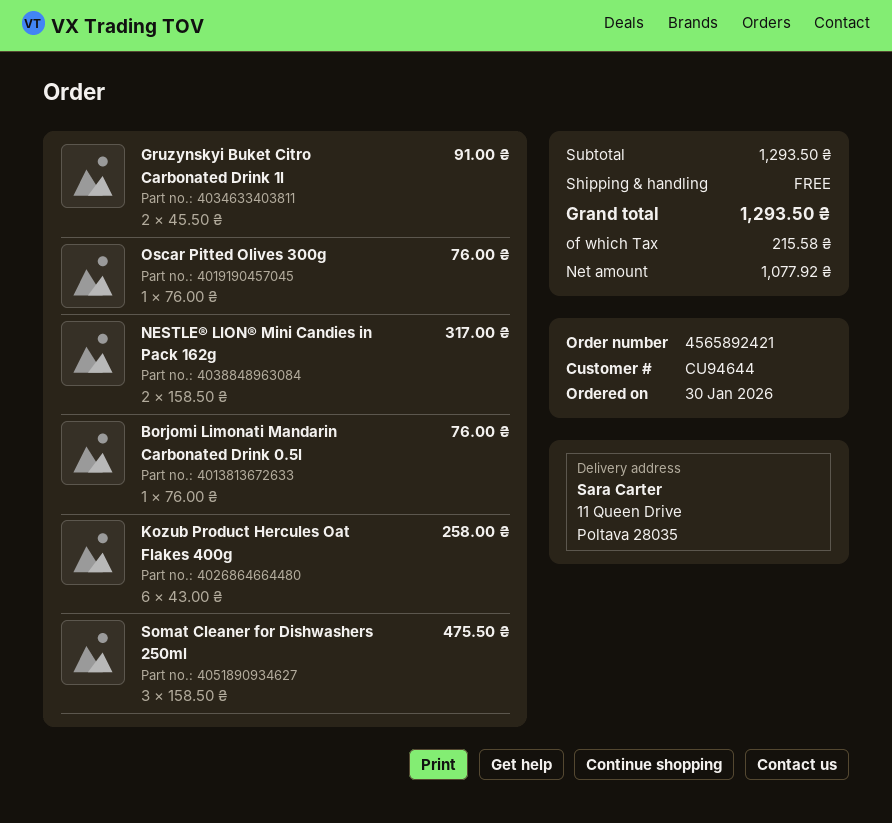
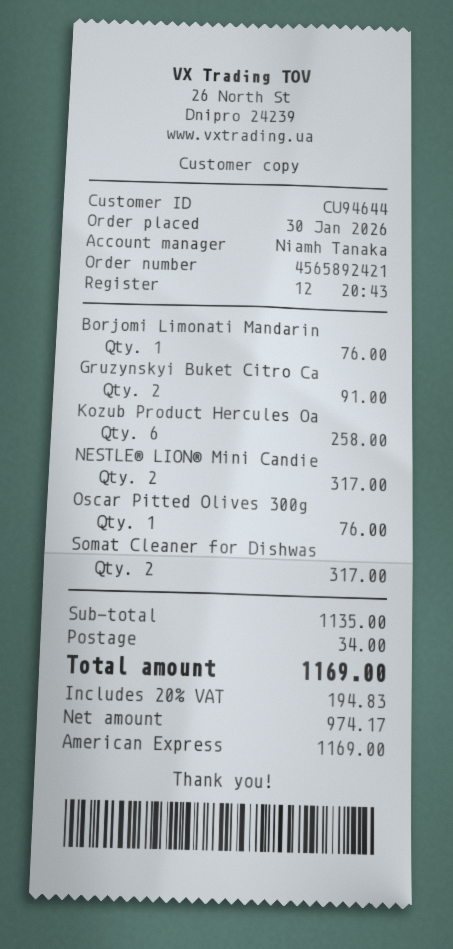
Somat Cleaner for Dishwashers 250ml: 3 for 475.50 -> 2 for 317.00
subtotal: 1293.50 -> 1135.00
shipping: 0.00 -> 34.00
net: 1077.92 -> 974.17
tax: 215.58 -> 194.83
total: 1293.50 -> 1169.00

